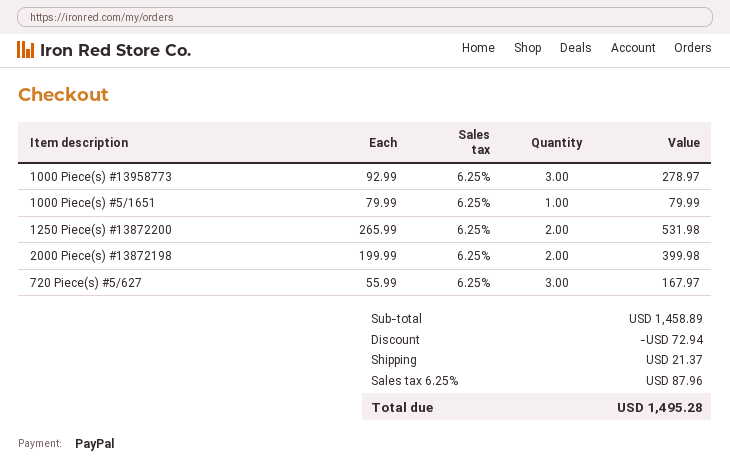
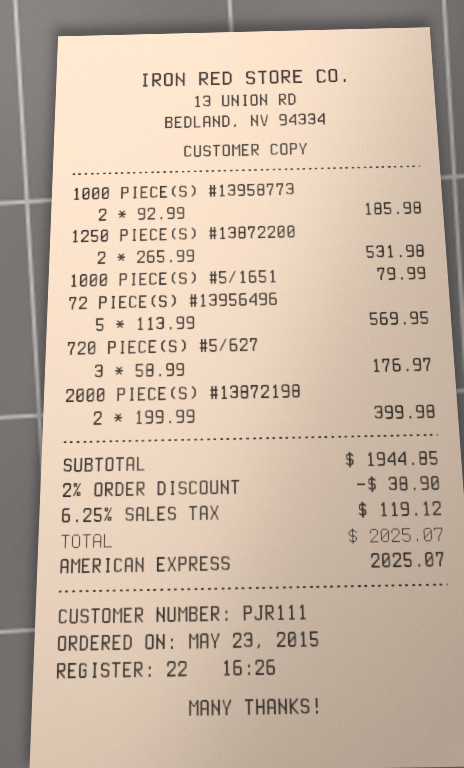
payment method: PayPal -> American Express
1000 Piece(s) #13958773: 3 x 92.99 = 278.97 -> 2 x 92.99 = 185.98
720 Piece(s) #5/627: 3 x 55.99 = 167.97 -> 3 x 58.99 = 176.97
72 PIECE(S) #13956496: none -> 5 x 113.99 = 569.95
subtotal: 1458.89 -> 1944.85
discount: 72.94 -> 38.90
shipping: 21.37 -> none
tax: 6.25% = 87.96 -> 6.25% = 119.12
total: 1495.28 -> 2025.07

